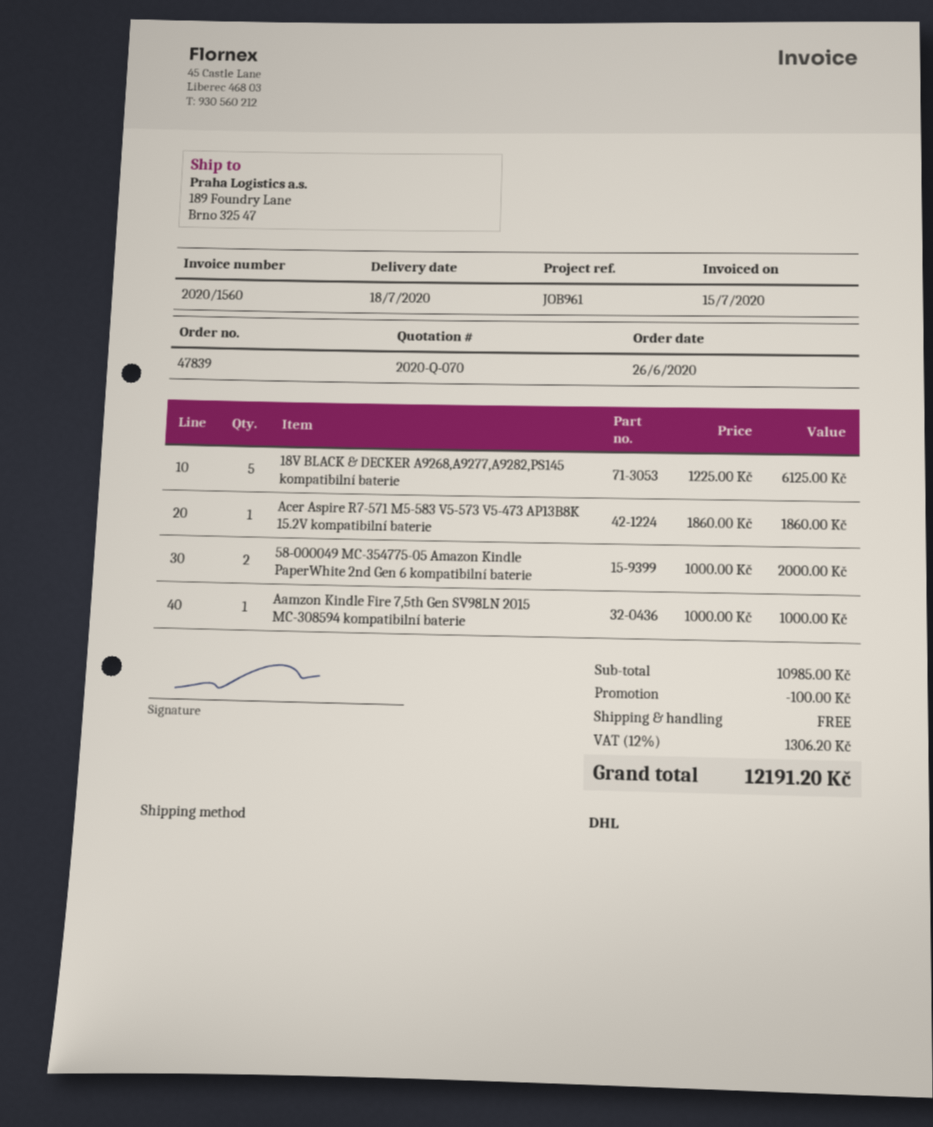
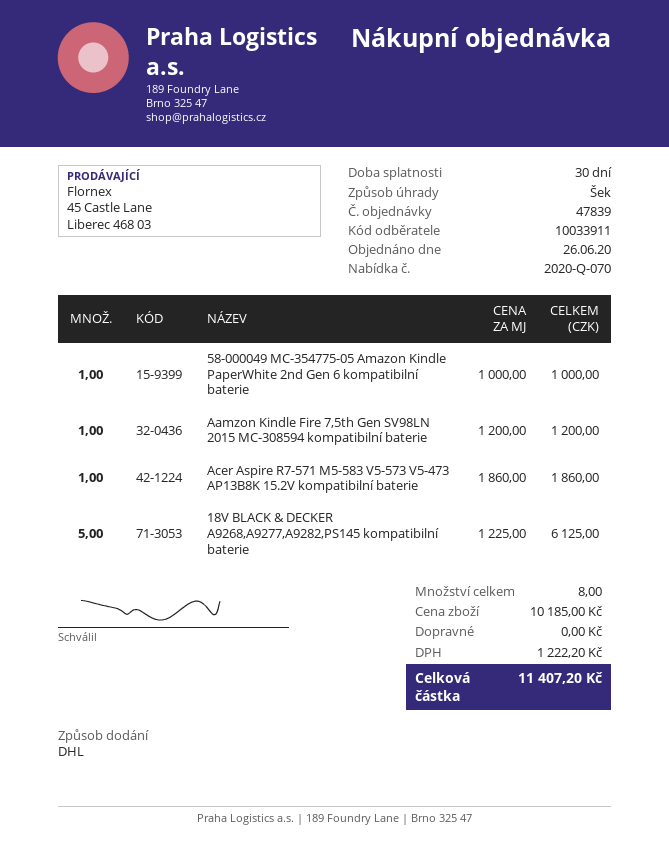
58-000049 MC-354775-05 Amazon Kindle PaperWhite 2nd Gen 6 kompatibilní baterie: 2 x 1000.00 = 2000.00 -> 1 x 1000.00 = 1000.00
Aamzon Kindle Fire 7,5th Gen SV98LN 2015 MC-308594 kompatibilní baterie: 1 x 1000.00 = 1000.00 -> 1 x 1200.00 = 1200.00
subtotal: 10985.00 -> 10185.00
discount: 100.00 -> none
tax: 1306.20 -> 1222.20
total: 12191.20 -> 11407.20

